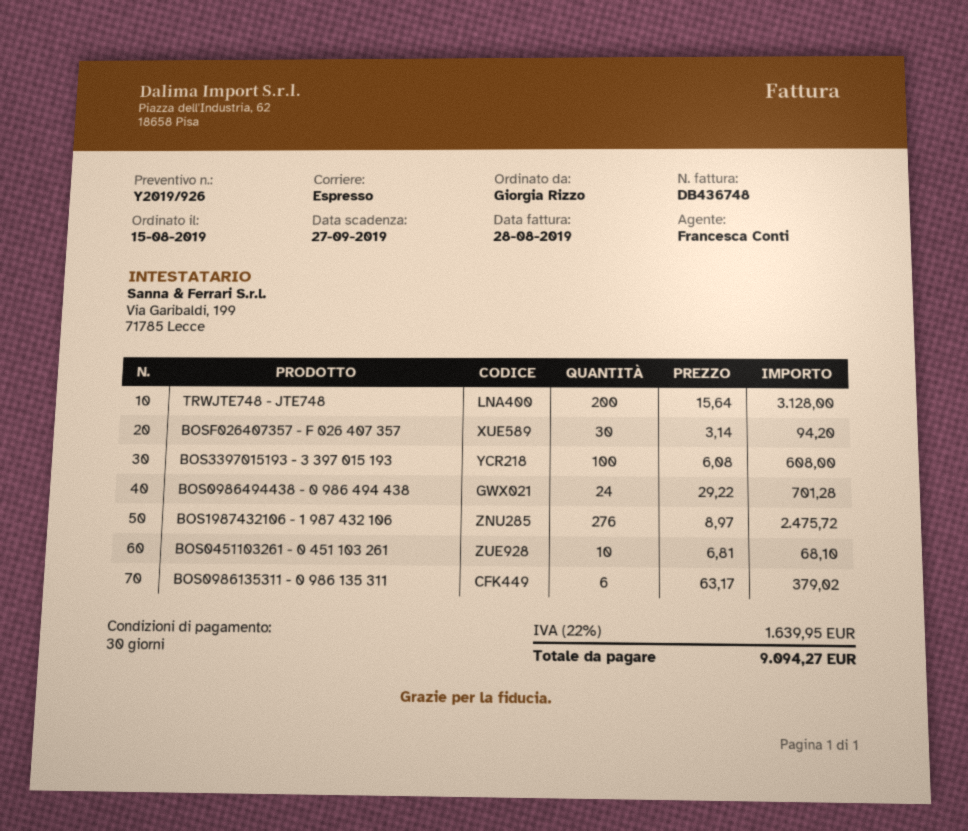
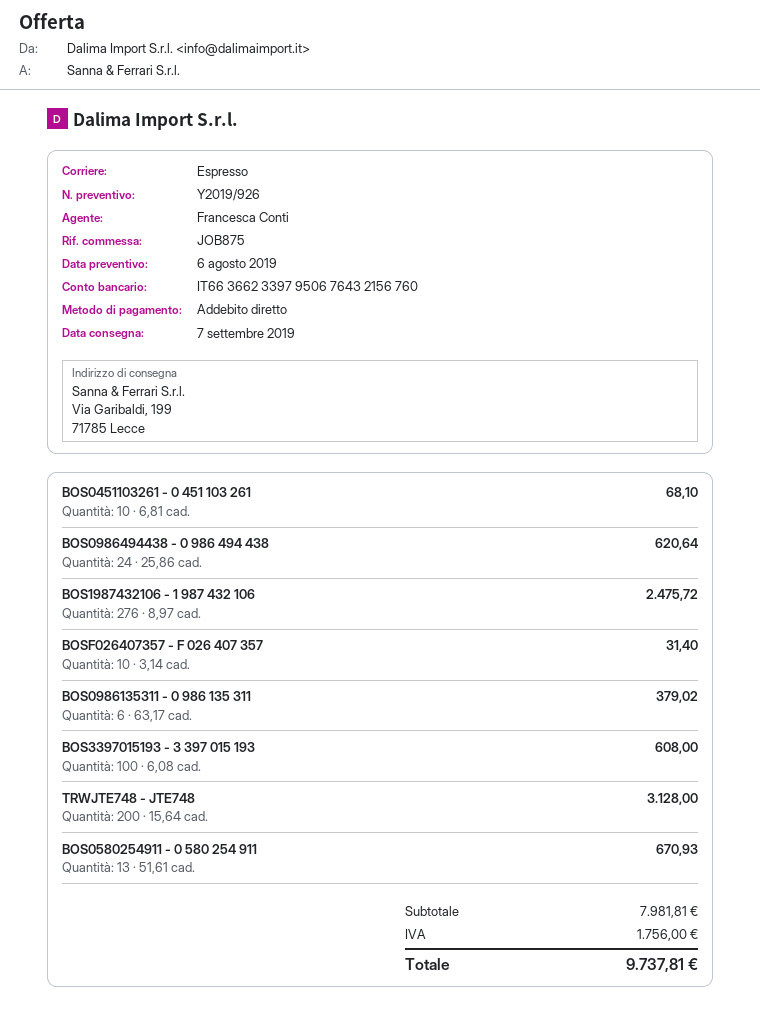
BOSF026407357 - F 026 407 357: 30 x 3.14 = 94.20 -> 10 x 3.14 = 31.40
BOS0986494438 - 0 986 494 438: 24 x 29.22 = 701.28 -> 24 x 25.86 = 620.64
BOS0580254911 - 0 580 254 911: none -> 13 x 51.61 = 670.93
tax: 1639.95 -> 1756.00
total: 9094.27 -> 9737.81

